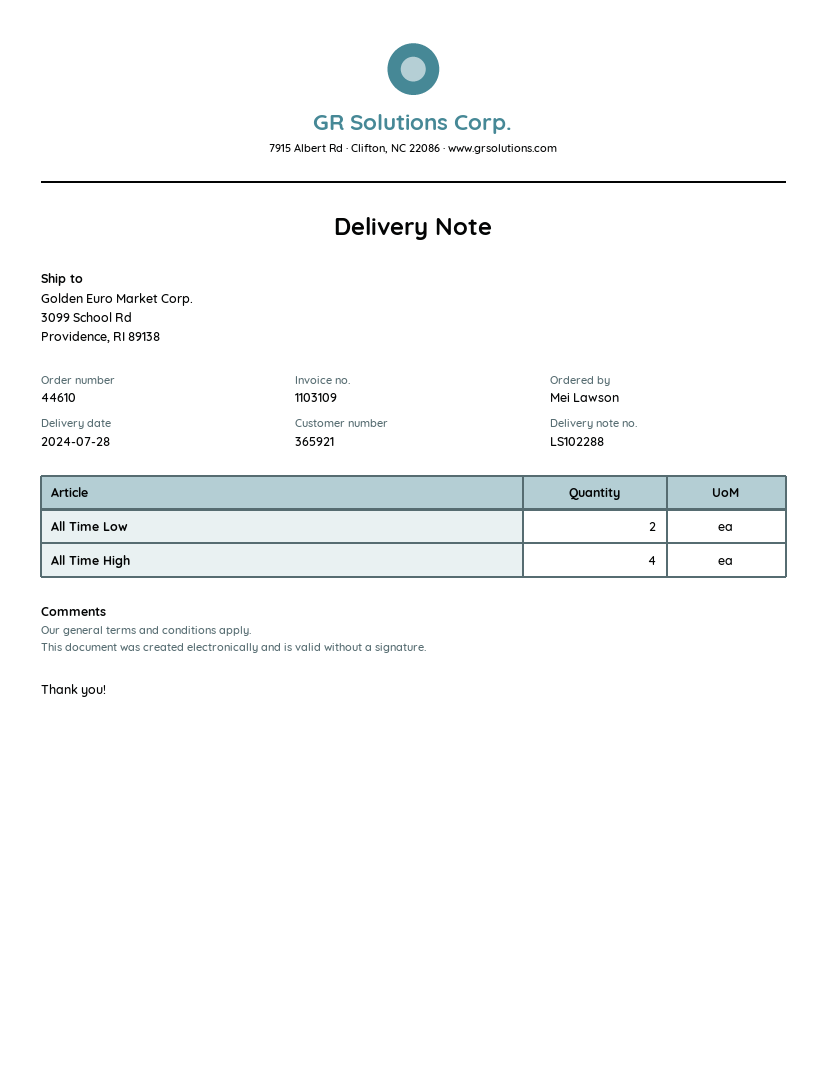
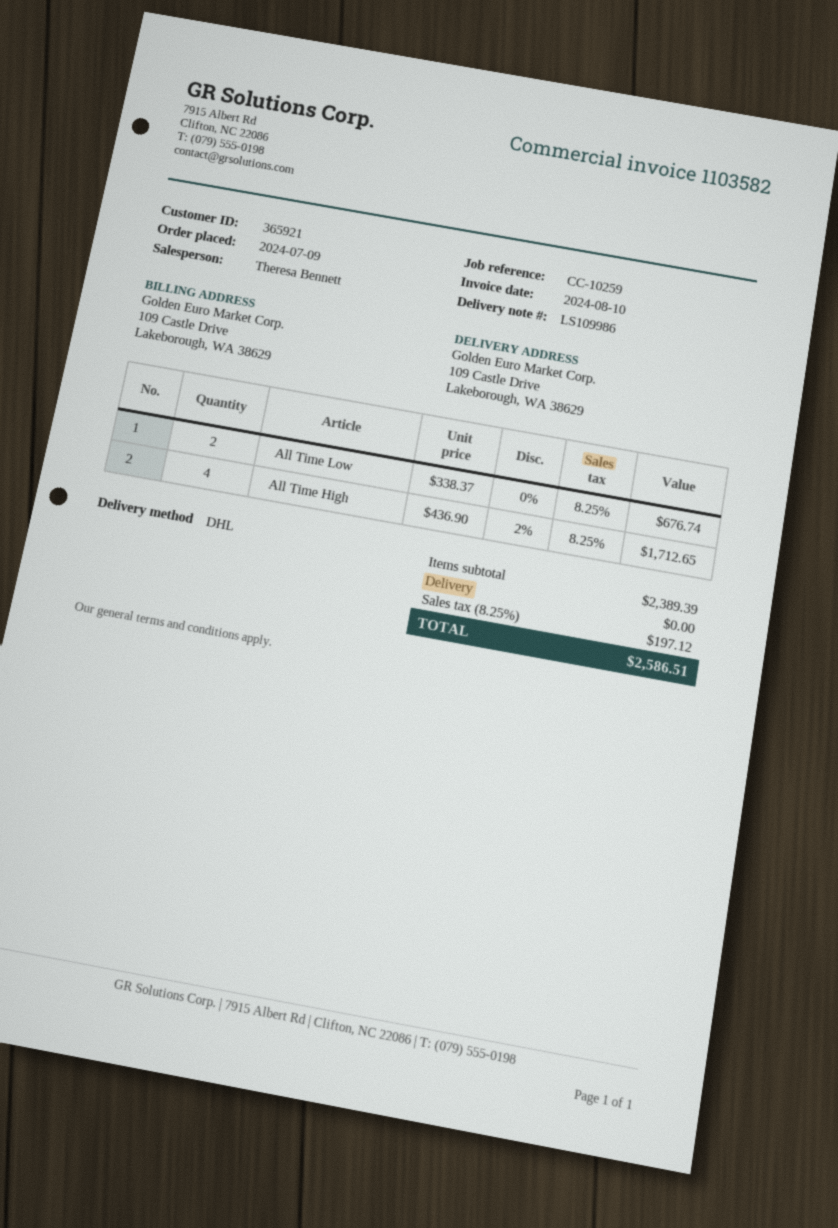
delivery note number: LS102288 -> LS109986
invoice number: 1103109 -> 1103582
ship to: 3099 School Rd, Providence, RI 89138 -> 109 Castle Drive, Lakeborough, WA 38629

